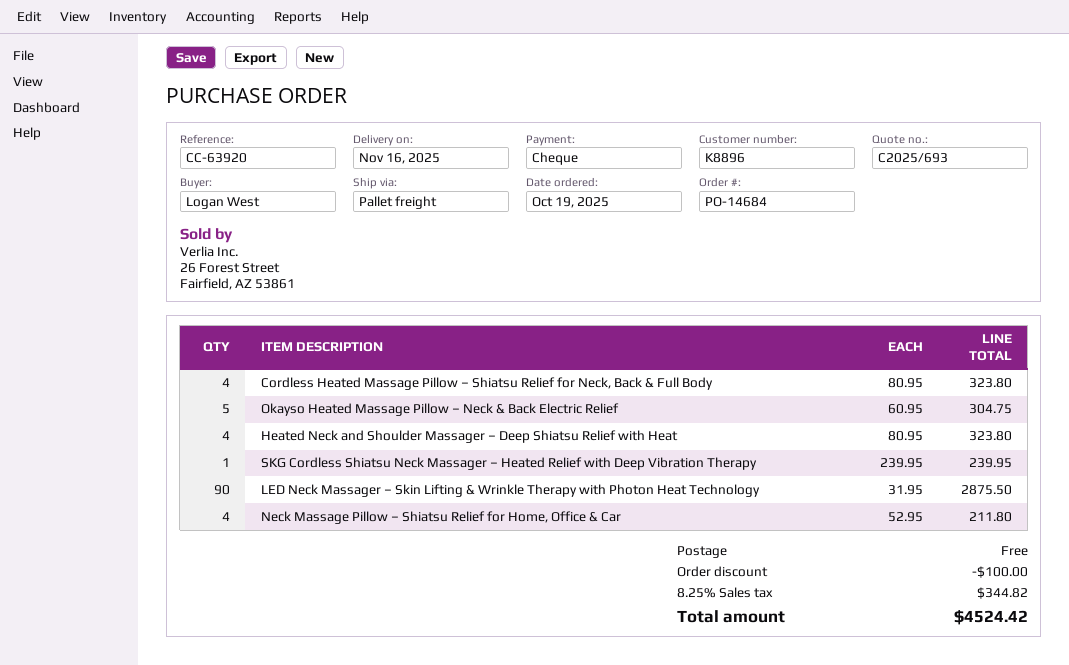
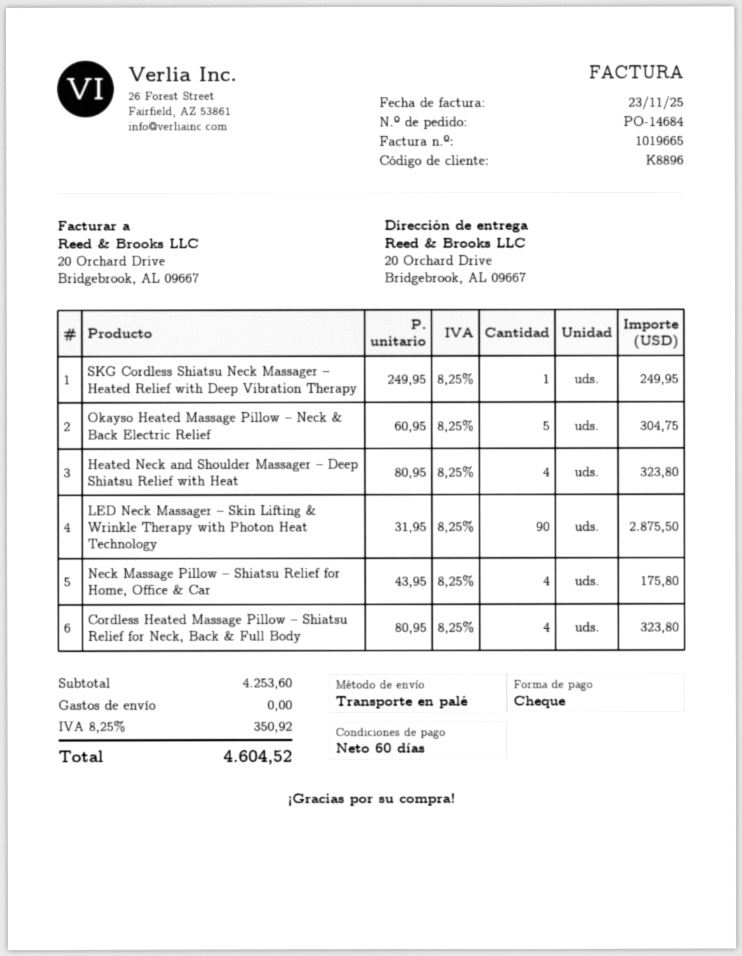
SKG Cordless Shiatsu Neck Massager – Heated Relief with Deep Vibration Therapy: 1 x 239.95 = 239.95 -> 1 x 249.95 = 249.95
Neck Massage Pillow – Shiatsu Relief for Home, Office & Car: 4 x 52.95 = 211.80 -> 4 x 43.95 = 175.80
discount: 100.00 -> none
tax: 8.25% = 344.82 -> 8.25% = 350.92
total: 4524.42 -> 4604.52

